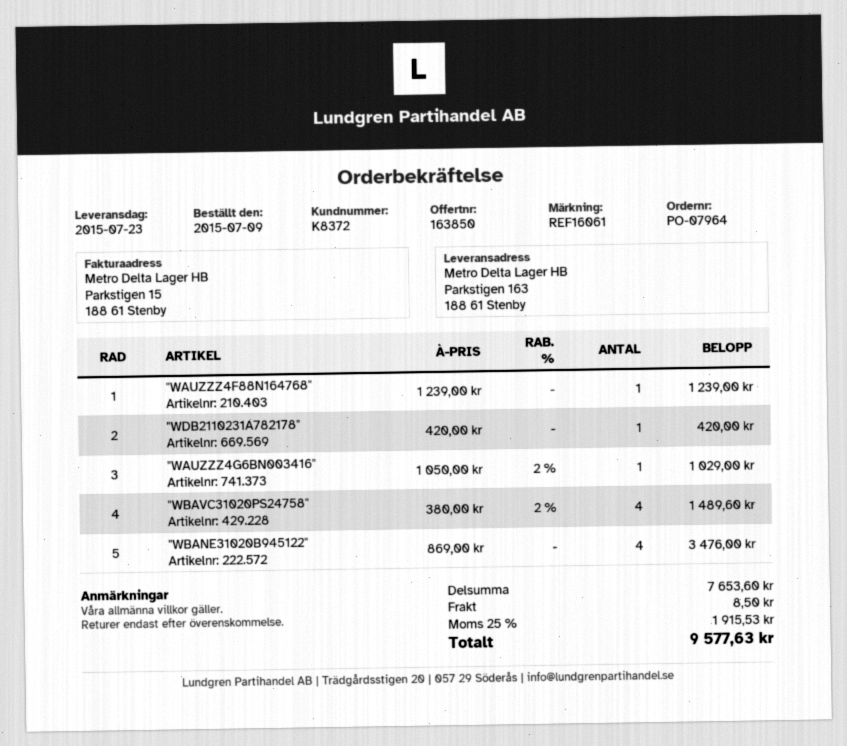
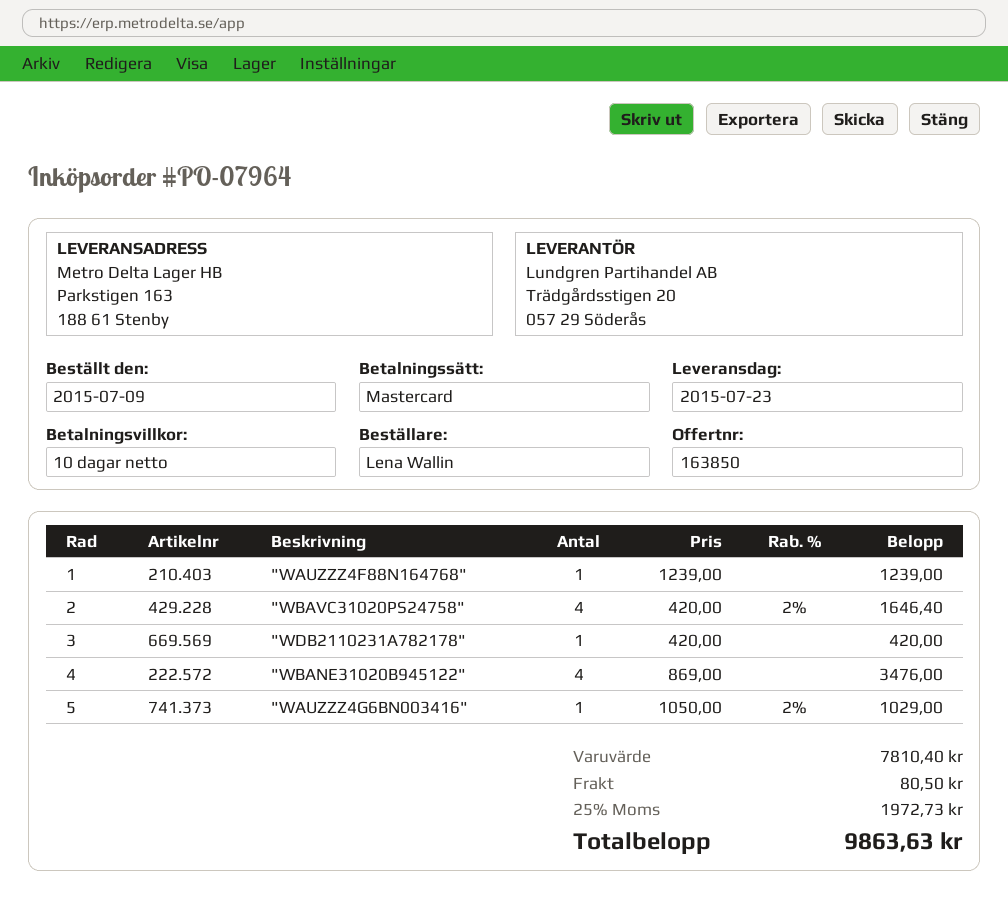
"WBAVC31020PS24758": 4 x 380.00 - 2% = 1489.60 -> 4 x 420.00 - 2% = 1646.40
subtotal: 7653.60 -> 7810.40
shipping: 8.50 -> 80.50
tax: 25% = 1915.53 -> 25% = 1972.73
total: 9577.63 -> 9863.63

